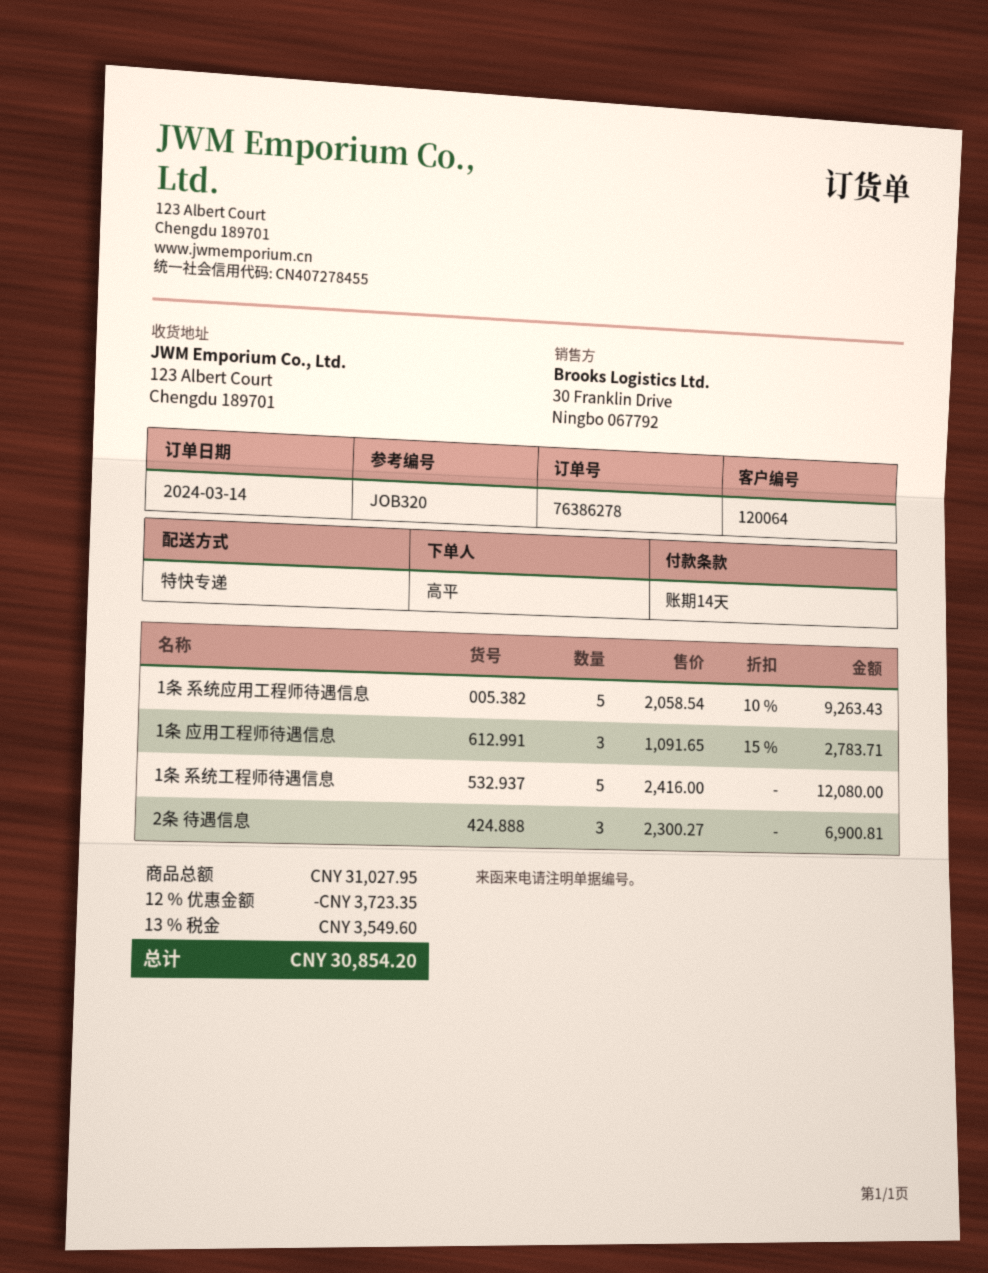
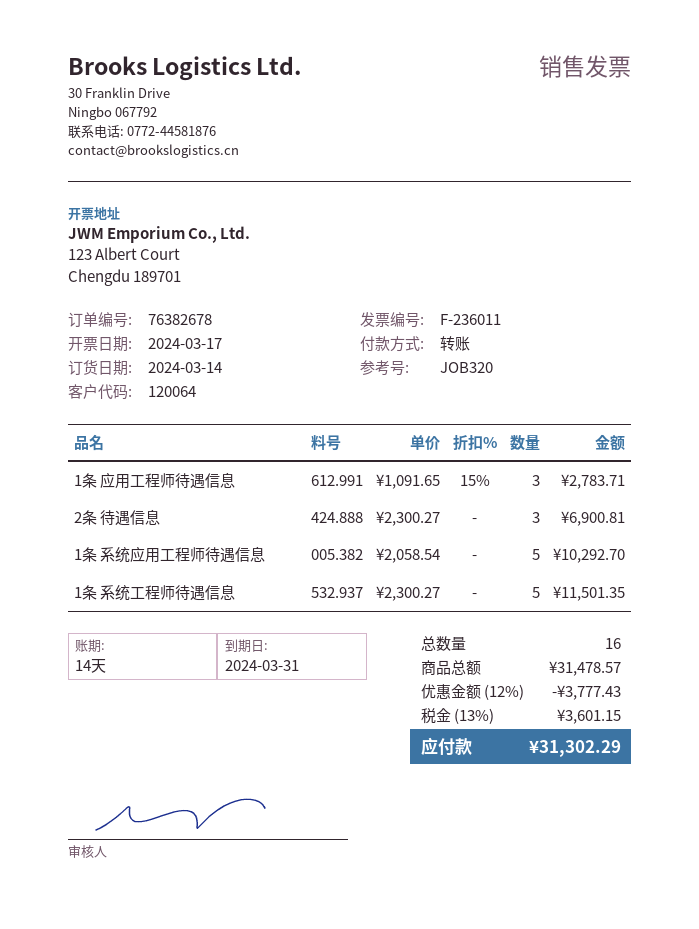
order number: 76386278 -> 76382678
1条 系统应用工程师待遇信息: 5 x 2058.54 - 10% = 9263.43 -> 5 x 2058.54 = 10292.70
1条 系统工程师待遇信息: 5 x 2416.00 = 12080.00 -> 5 x 2300.27 = 11501.35
subtotal: 31027.95 -> 31478.57
discount: 12% = 3723.35 -> 12% = 3777.43
tax: 13% = 3549.60 -> 13% = 3601.15
total: 30854.20 -> 31302.29

